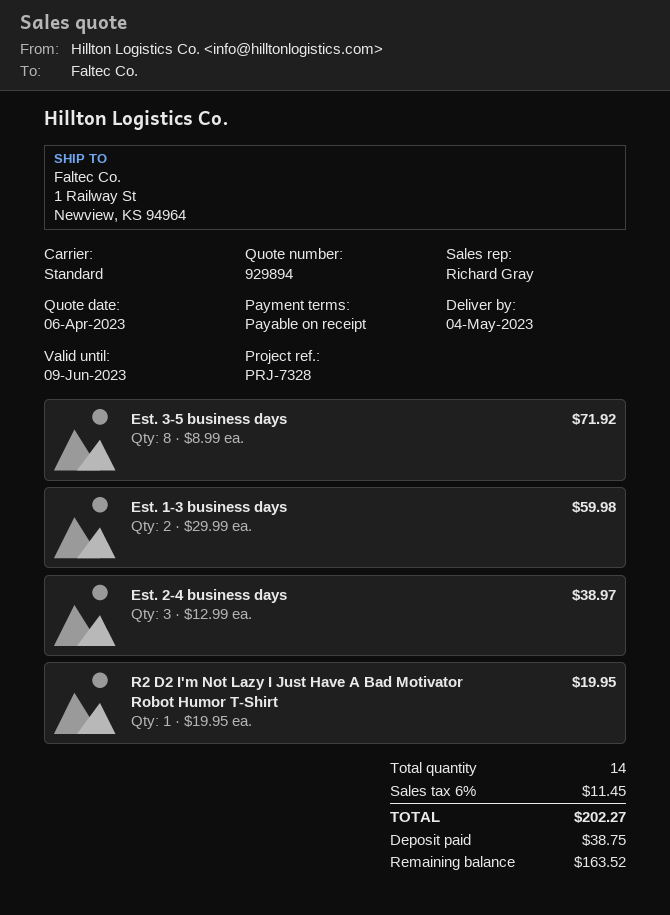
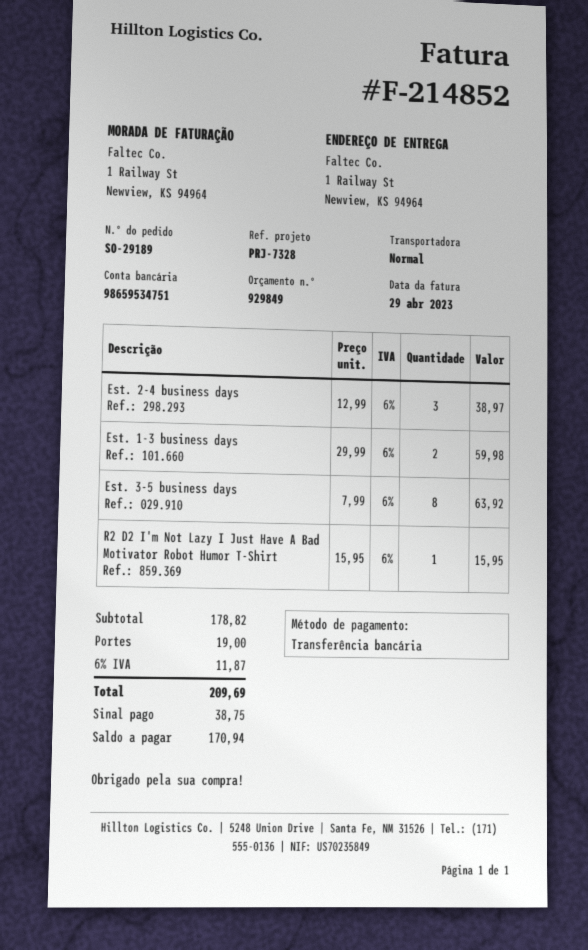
quote number: 929894 -> 929849
Est. 3-5 business days: 8 x 8.99 = 71.92 -> 8 x 7.99 = 63.92
R2 D2 I'm Not Lazy I Just Have A Bad Motivator Robot Humor T-Shirt: 1 x 19.95 = 19.95 -> 1 x 15.95 = 15.95
shipping: none -> 19.00
tax: 6% = 11.45 -> 6% = 11.87
total: 202.27 -> 209.69
balance: 163.52 -> 170.94

